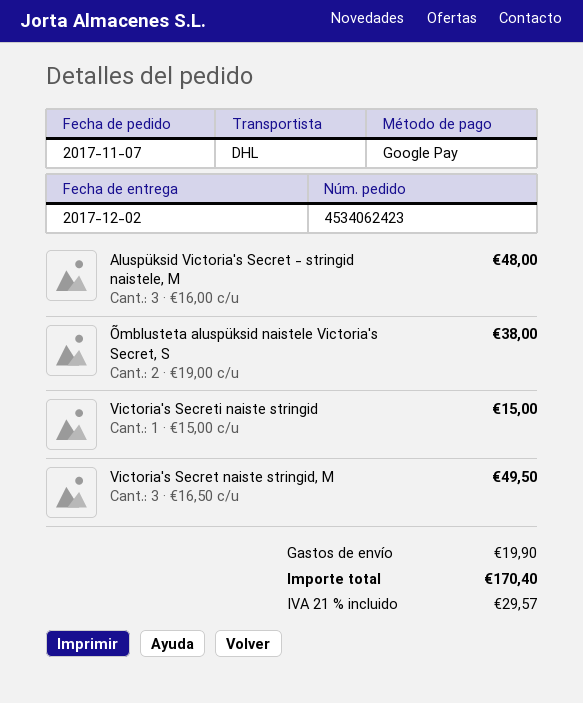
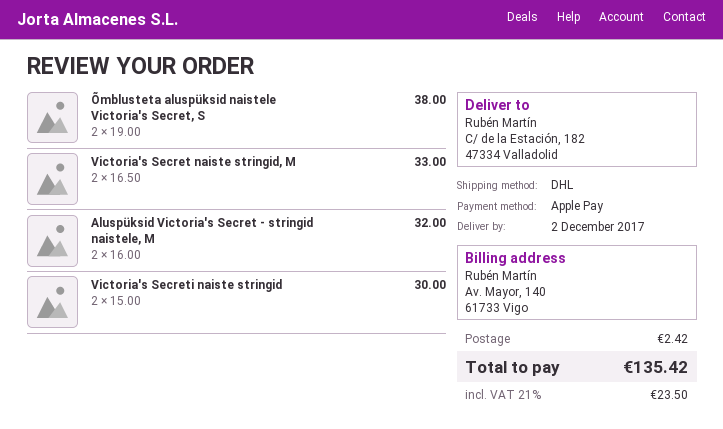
payment method: Google Pay -> Apple Pay
Aluspüksid Victoria's Secret - stringid naistele, M: 3 x 16.00 = 48.00 -> 2 x 16.00 = 32.00
Victoria's Secreti naiste stringid: 1 x 15.00 = 15.00 -> 2 x 15.00 = 30.00
Victoria's Secret naiste stringid, M: 3 x 16.50 = 49.50 -> 2 x 16.50 = 33.00
shipping: 19.90 -> 2.42
tax: 21% = 29.57 -> 21% = 23.50
total: 170.40 -> 135.42

